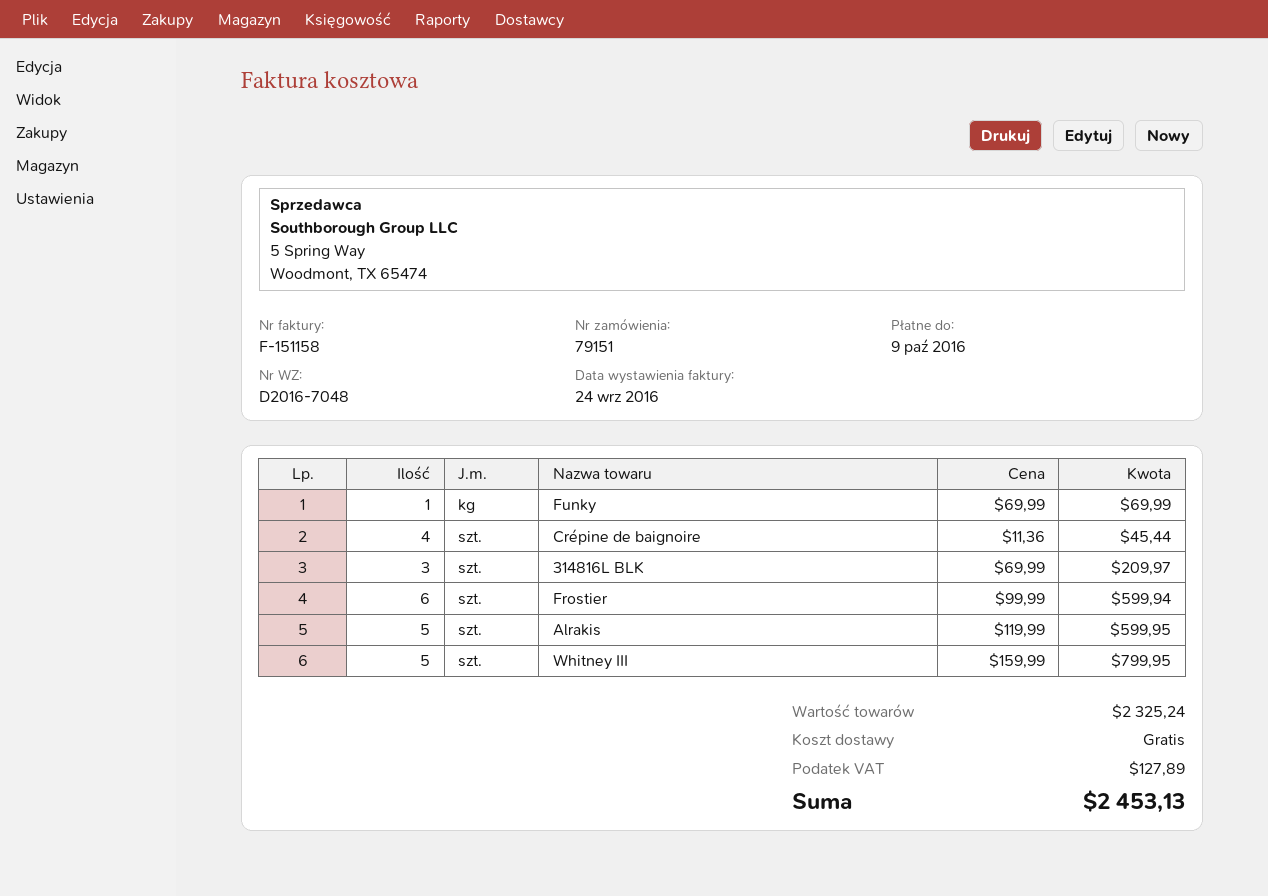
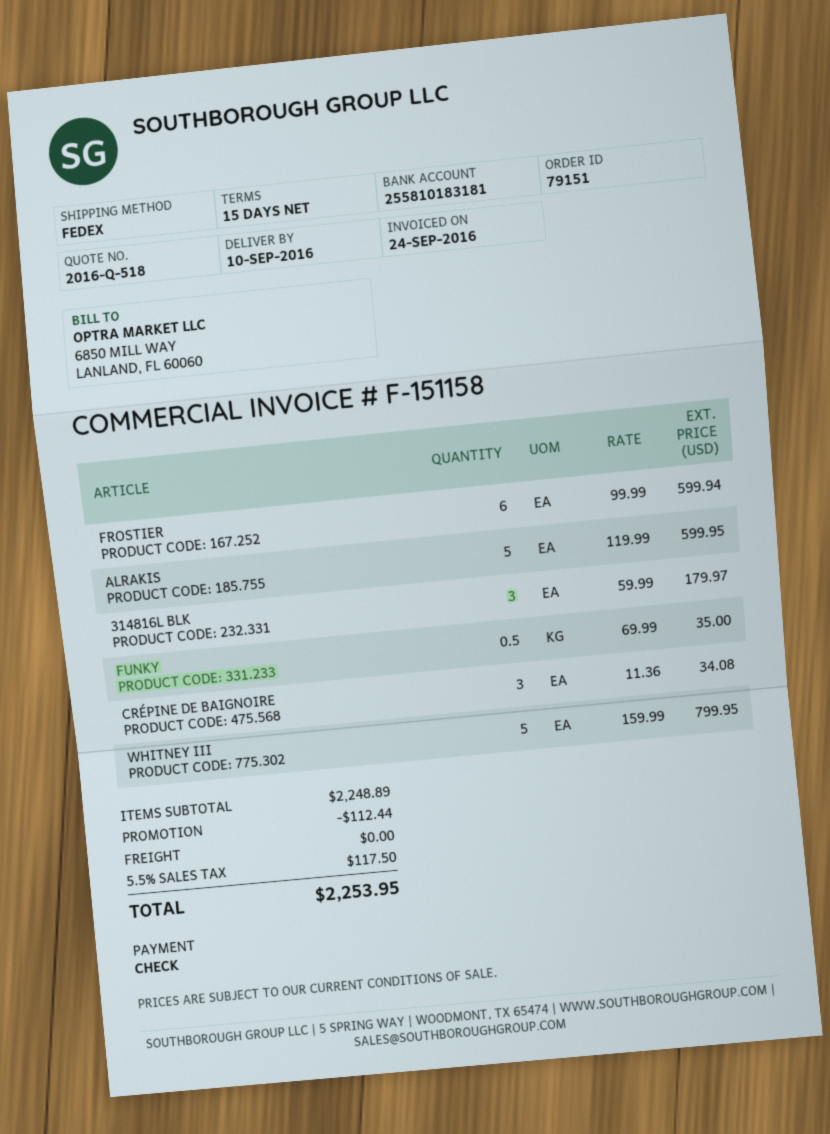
Funky: 1 x 69.99 = 69.99 -> 0.5 x 69.99 = 35.00
Crépine de baignoire: 4 x 11.36 = 45.44 -> 3 x 11.36 = 34.08
314816L BLK: 3 x 69.99 = 209.97 -> 3 x 59.99 = 179.97
subtotal: 2325.24 -> 2248.89
discount: none -> 112.44
tax: 127.89 -> 117.50
total: 2453.13 -> 2253.95

